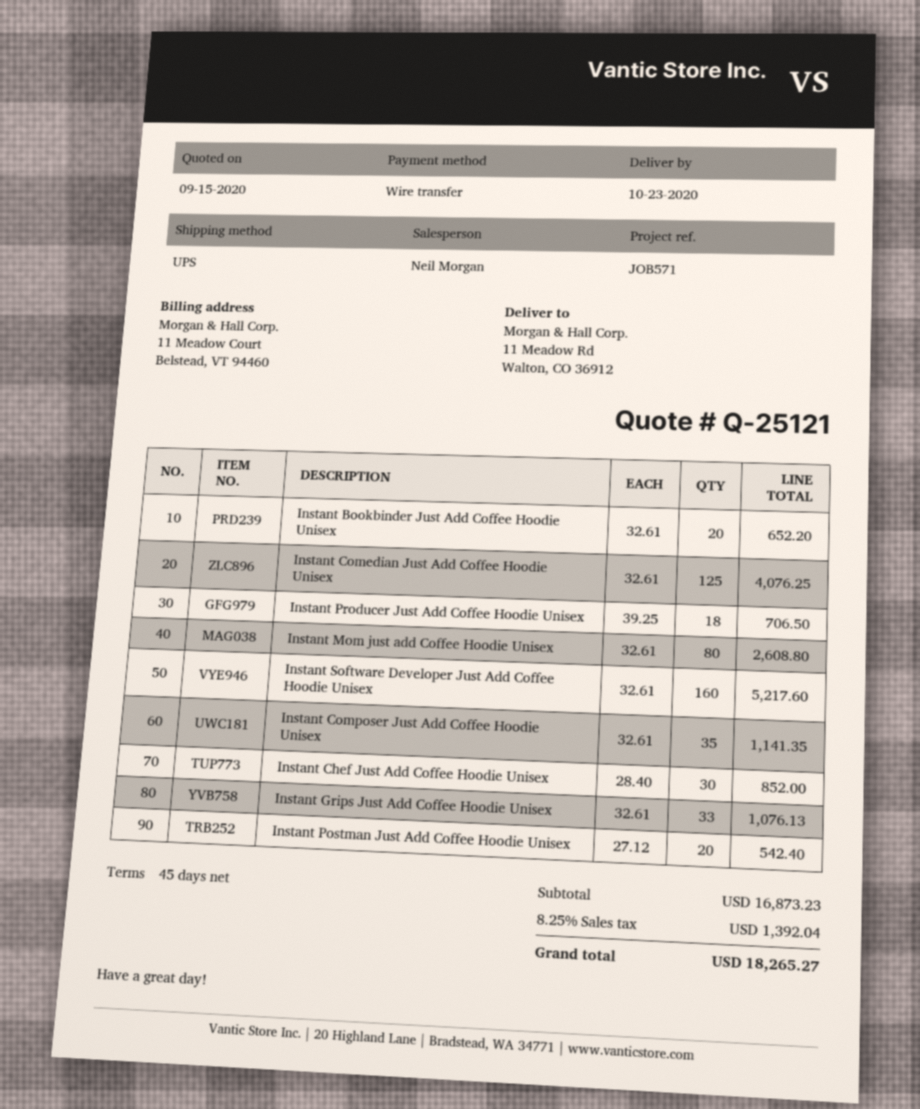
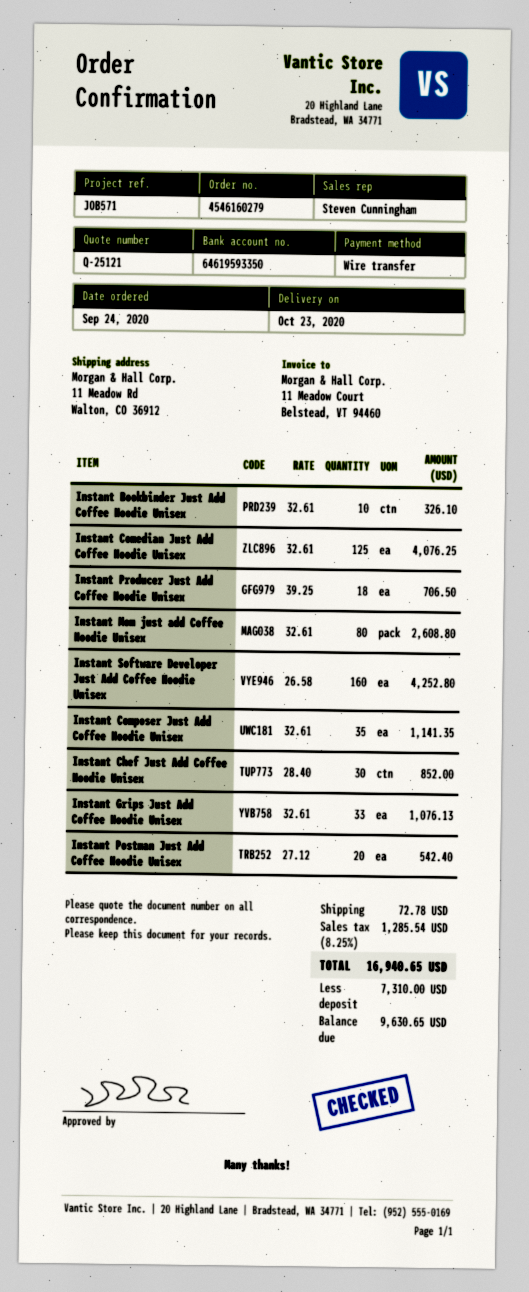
sales rep: Neil Morgan -> Steven Cunningham
Instant Bookbinder Just Add Coffee Hoodie Unisex: 20 x 32.61 = 652.20 -> 10 x 32.61 = 326.10
Instant Software Developer Just Add Coffee Hoodie Unisex: 160 x 32.61 = 5217.60 -> 160 x 26.58 = 4252.80
shipping: none -> 72.78
tax: 8.25% = 1392.04 -> 8.25% = 1285.54
total: 18265.27 -> 16940.65

